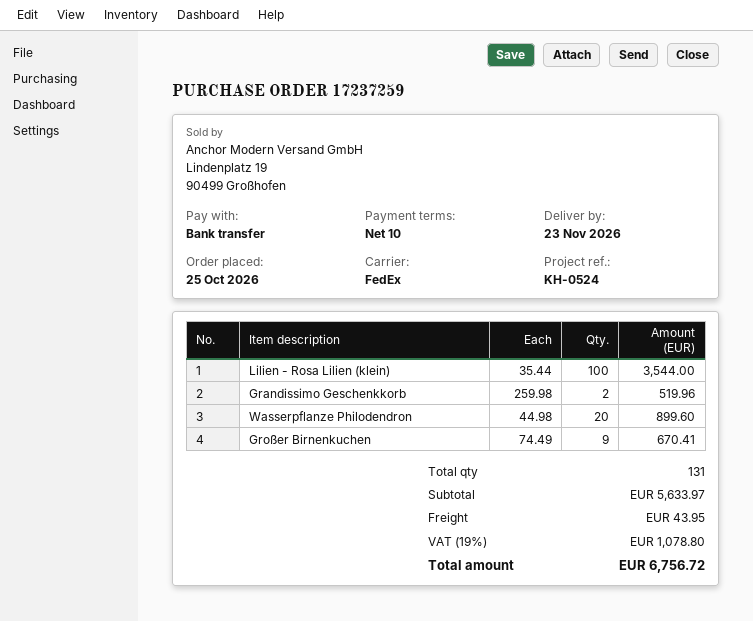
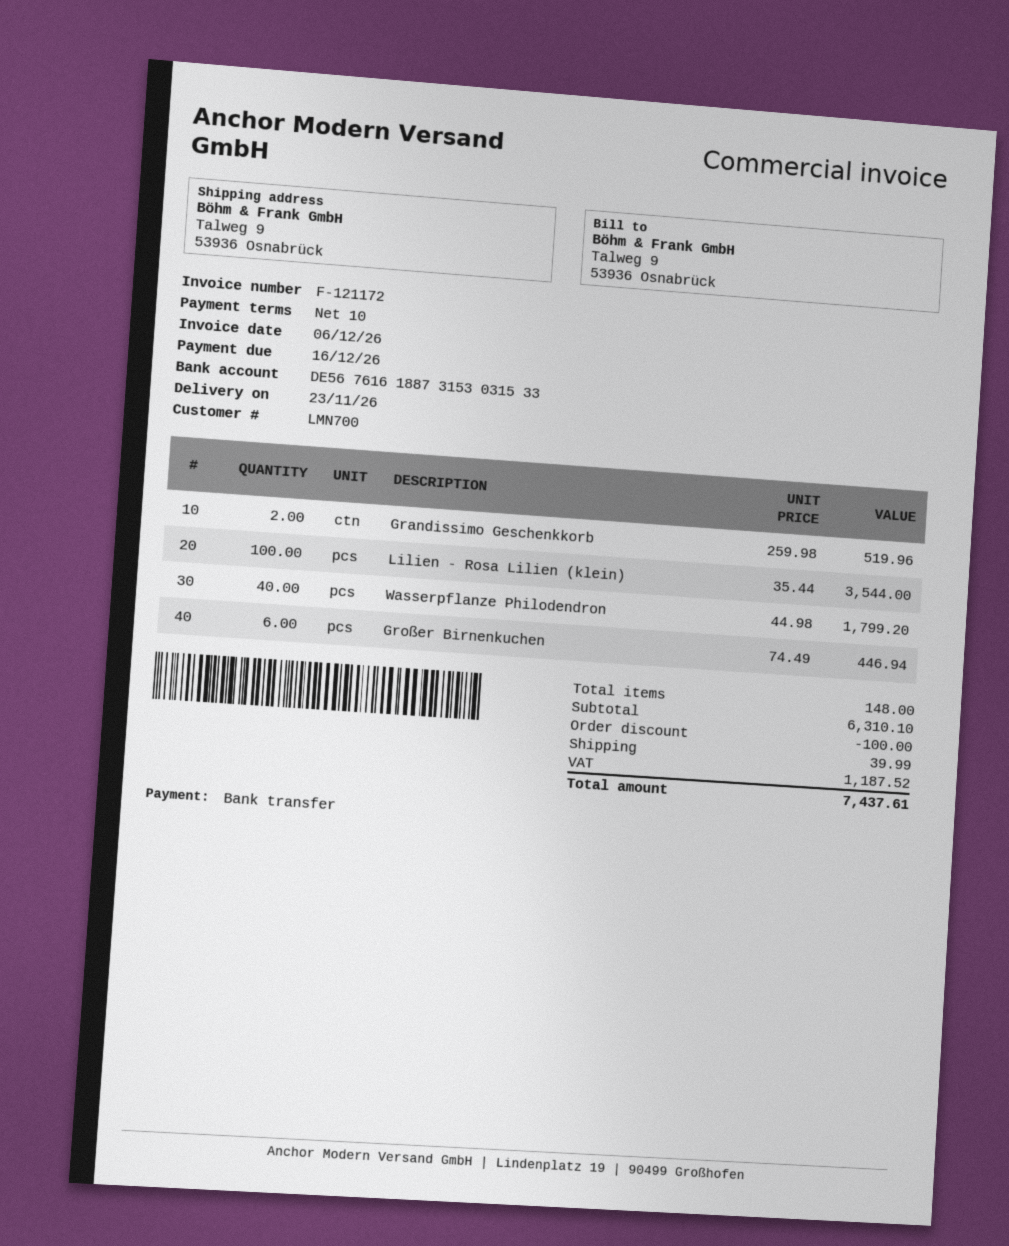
Wasserpflanze Philodendron: 20 x 44.98 = 899.60 -> 40 x 44.98 = 1799.20
Großer Birnenkuchen: 9 x 74.49 = 670.41 -> 6 x 74.49 = 446.94
total quantity: 131 -> 148
subtotal: 5633.97 -> 6310.10
discount: none -> 100.00
shipping: 43.95 -> 39.99
tax: 1078.80 -> 1187.52
total: 6756.72 -> 7437.61

